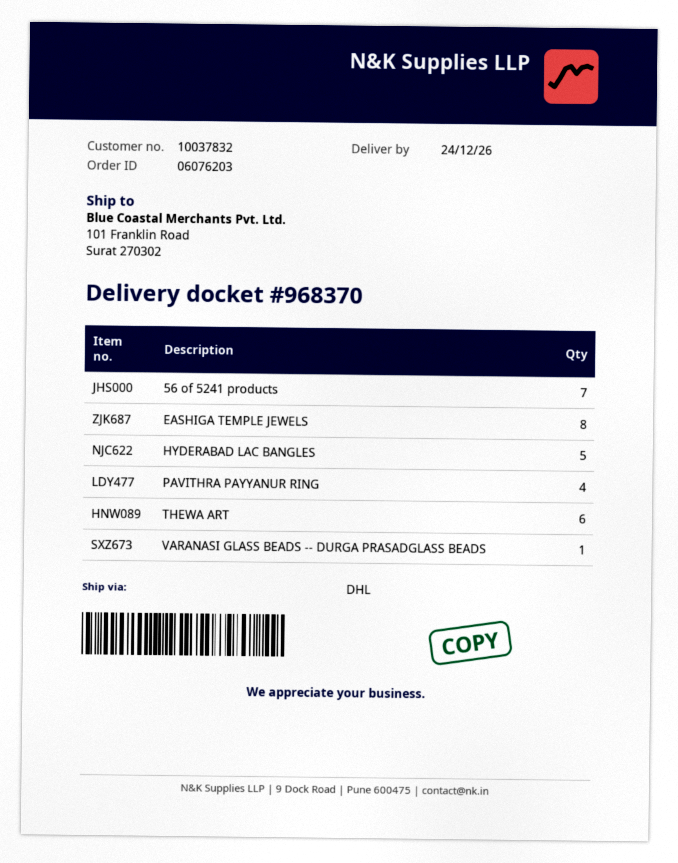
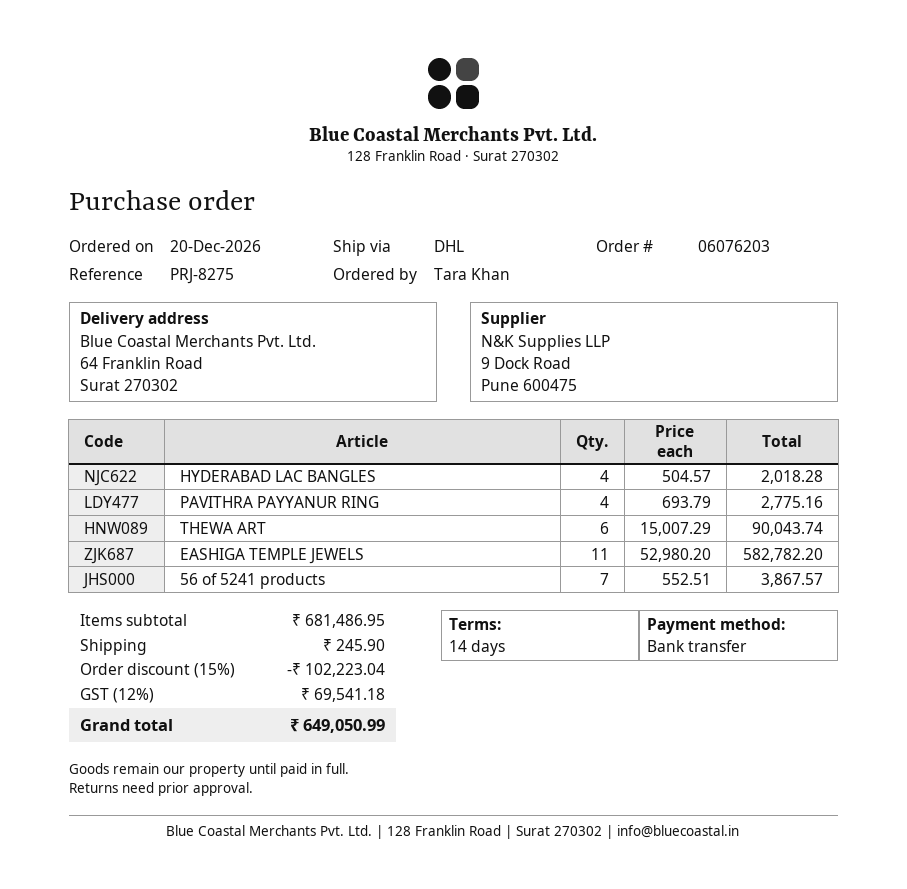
ship to: 101 Franklin Road, Surat 270302 -> 64 Franklin Road, Surat 270302
EASHIGA TEMPLE JEWELS: 8 -> 11
HYDERABAD LAC BANGLES: 5 -> 4
VARANASI GLASS BEADS -- DURGA PRASADGLASS BEADS: 1 -> none

